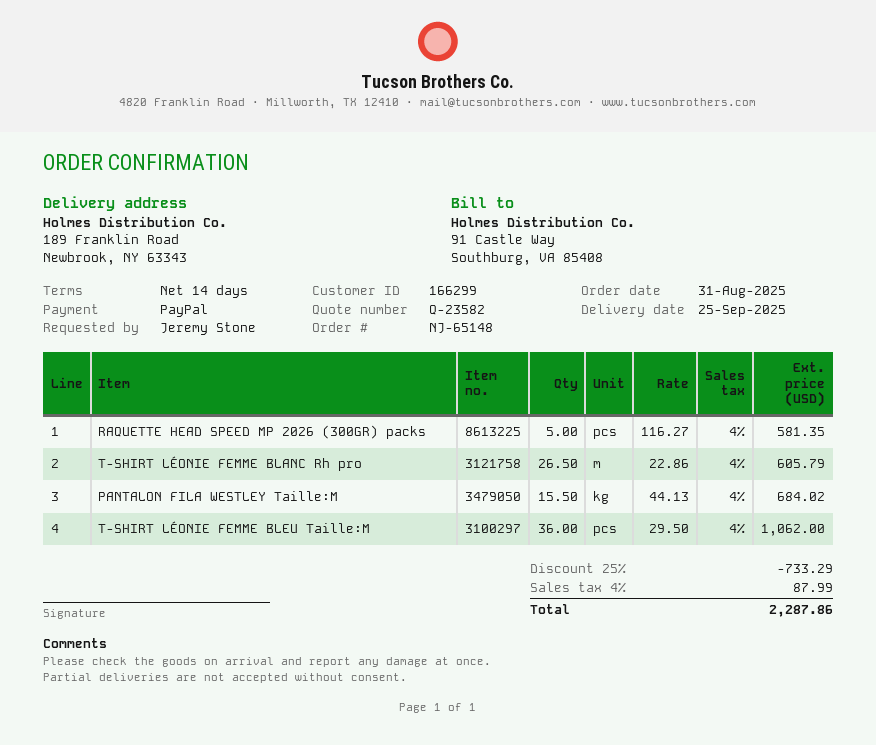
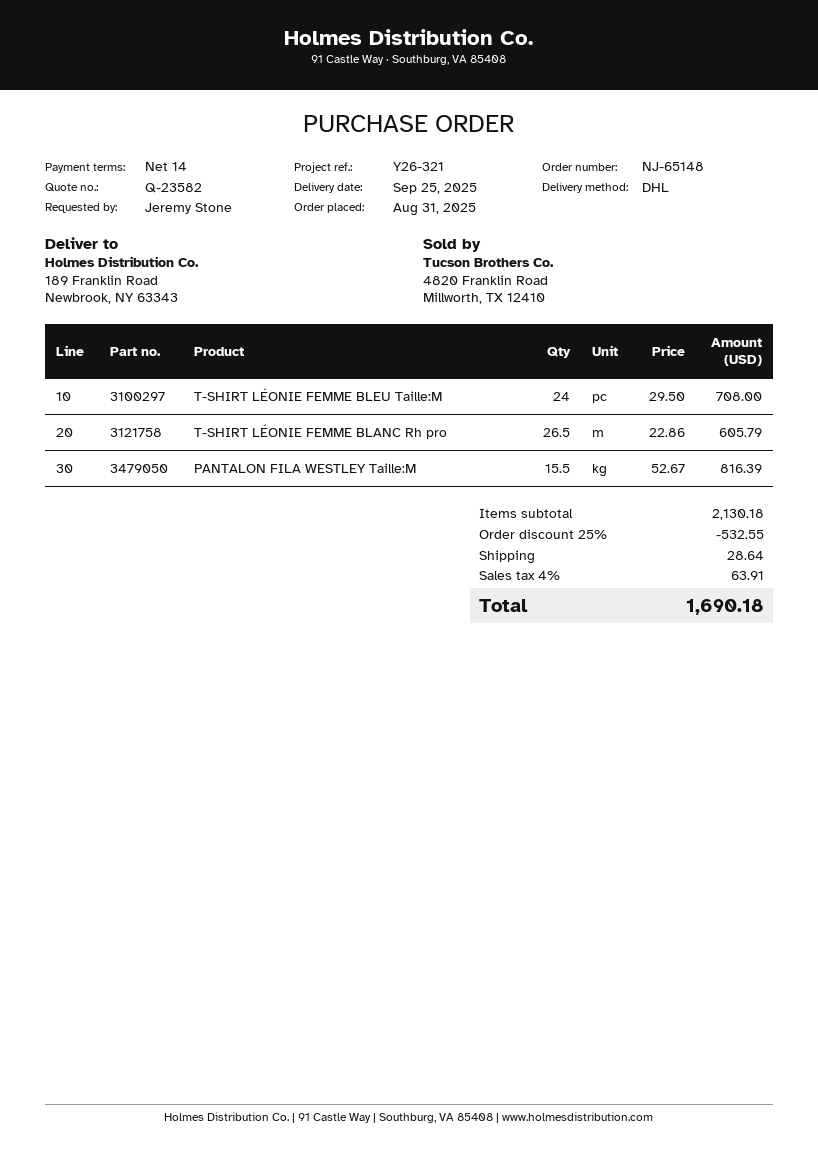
RAQUETTE HEAD SPEED MP 2026 (300GR) packs: 5 x 116.27 = 581.35 -> none
PANTALON FILA WESTLEY Taille:M: 15.5 x 44.13 = 684.02 -> 15.5 x 52.67 = 816.39
T-SHIRT LÉONIE FEMME BLEU Taille:M: 36 x 29.50 = 1062.00 -> 24 x 29.50 = 708.00
discount: 25% = 733.29 -> 25% = 532.55
shipping: none -> 28.64
tax: 4% = 87.99 -> 4% = 63.91
total: 2287.86 -> 1690.18

